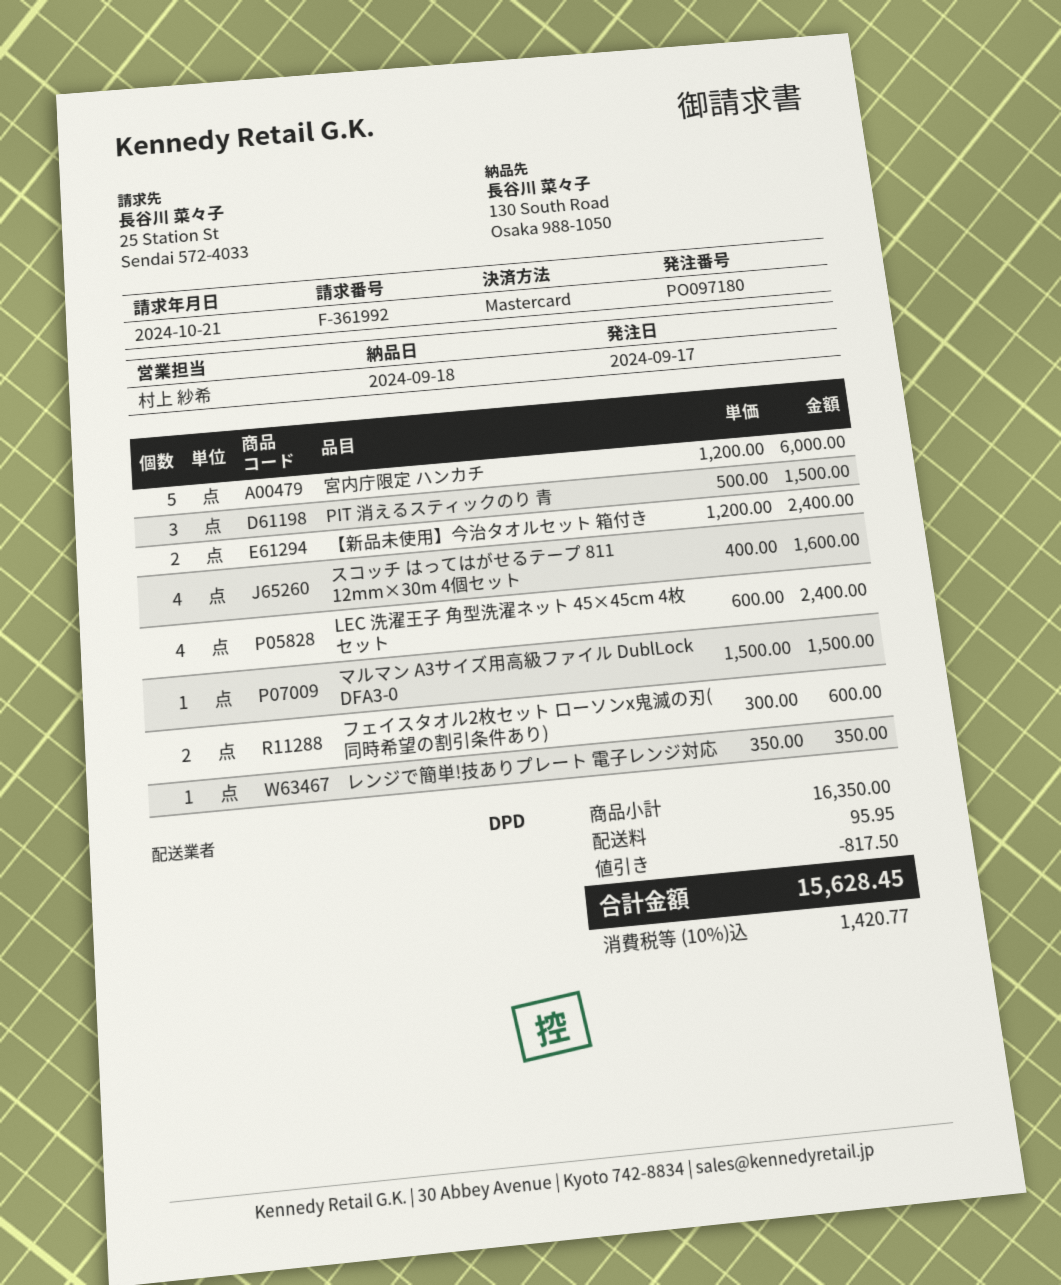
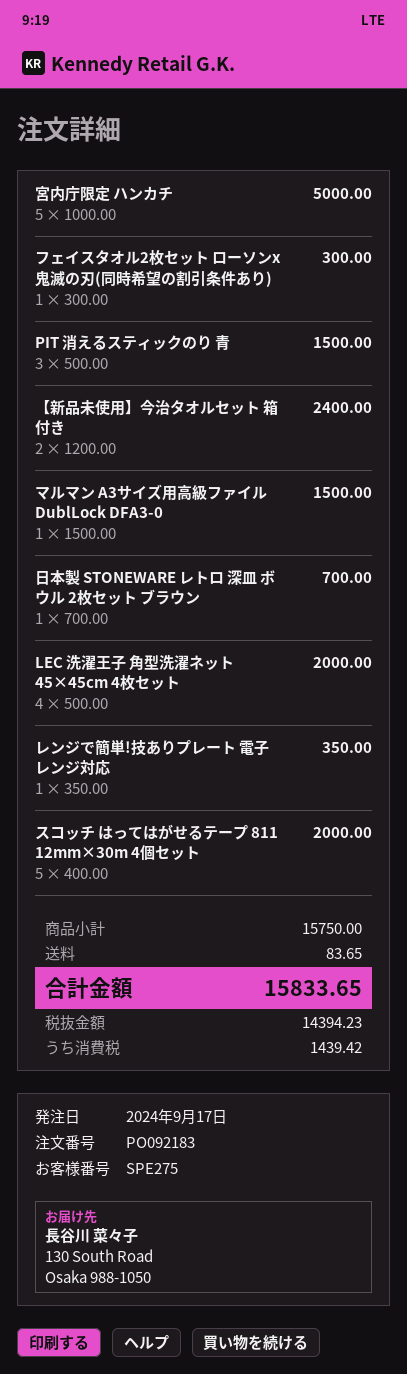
order number: PO097180 -> PO092183
宮内庁限定 ハンカチ: 5 x 1200.00 = 6000.00 -> 5 x 1000.00 = 5000.00
スコッチ はってはがせるテープ 811 12mm×30m 4個セット: 4 x 400.00 = 1600.00 -> 5 x 400.00 = 2000.00
LEC 洗濯王子 角型洗濯ネット 45×45cm 4枚セット: 4 x 600.00 = 2400.00 -> 4 x 500.00 = 2000.00
フェイスタオル2枚セット ローソンx鬼滅の刃(同時希望の割引条件あり): 2 x 300.00 = 600.00 -> 1 x 300.00 = 300.00
日本製 STONEWARE レトロ 深皿 ボウル 2枚セット ブラウン: none -> 1 x 700.00 = 700.00
subtotal: 16350.00 -> 15750.00
discount: 817.50 -> none
shipping: 95.95 -> 83.65
tax: 1420.77 -> 1439.42
total: 15628.45 -> 15833.65

